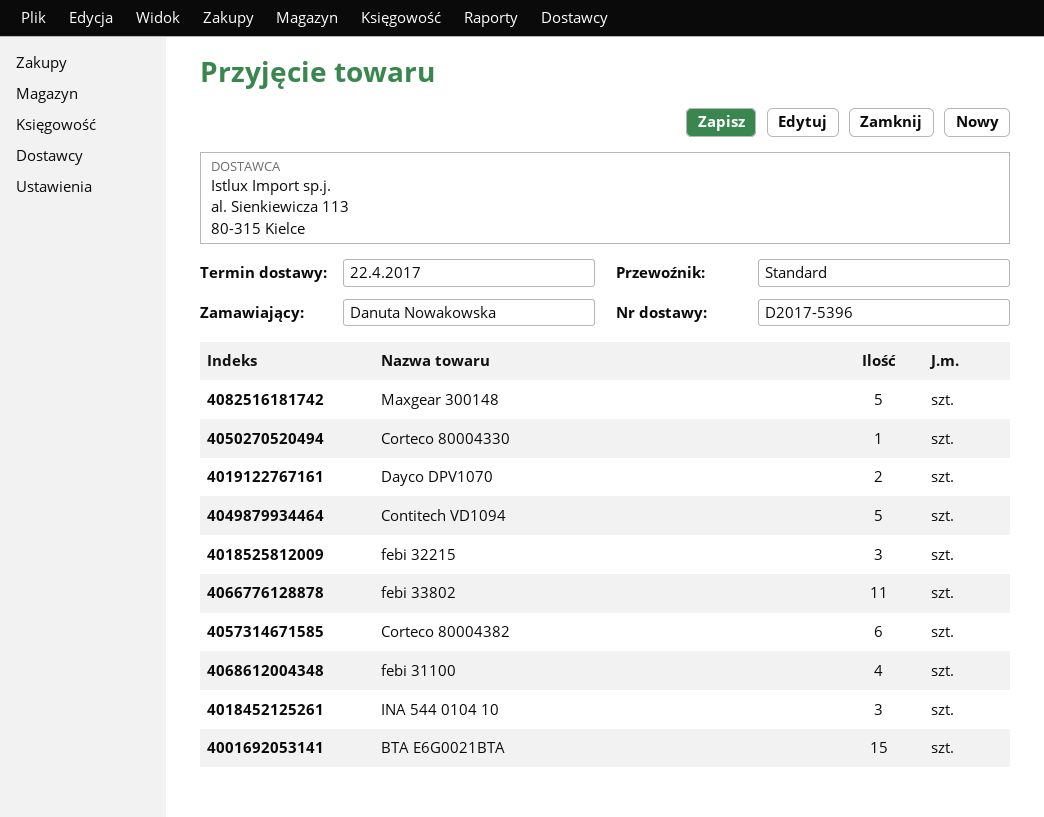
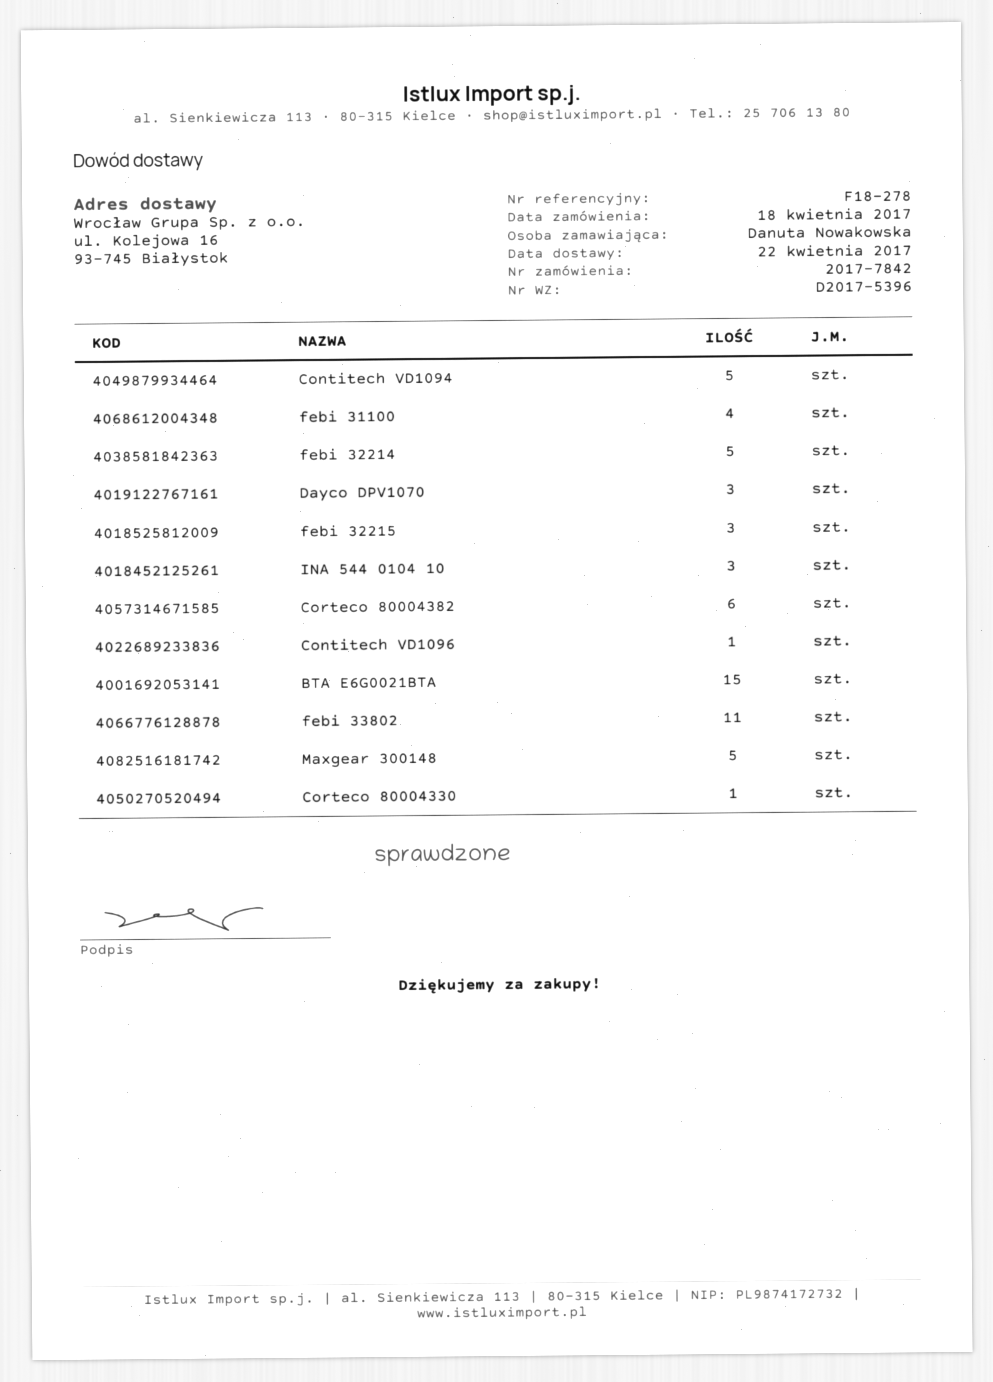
Dayco DPV1070: 2 -> 3
febi 32214: none -> 5
Contitech VD1096: none -> 1

